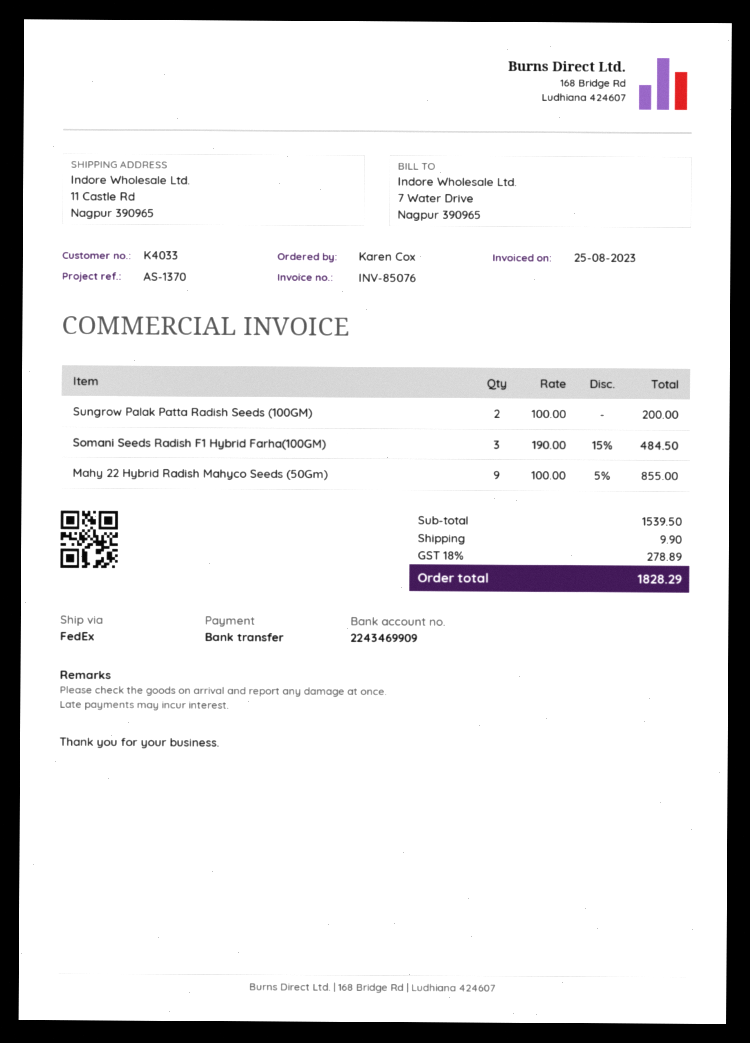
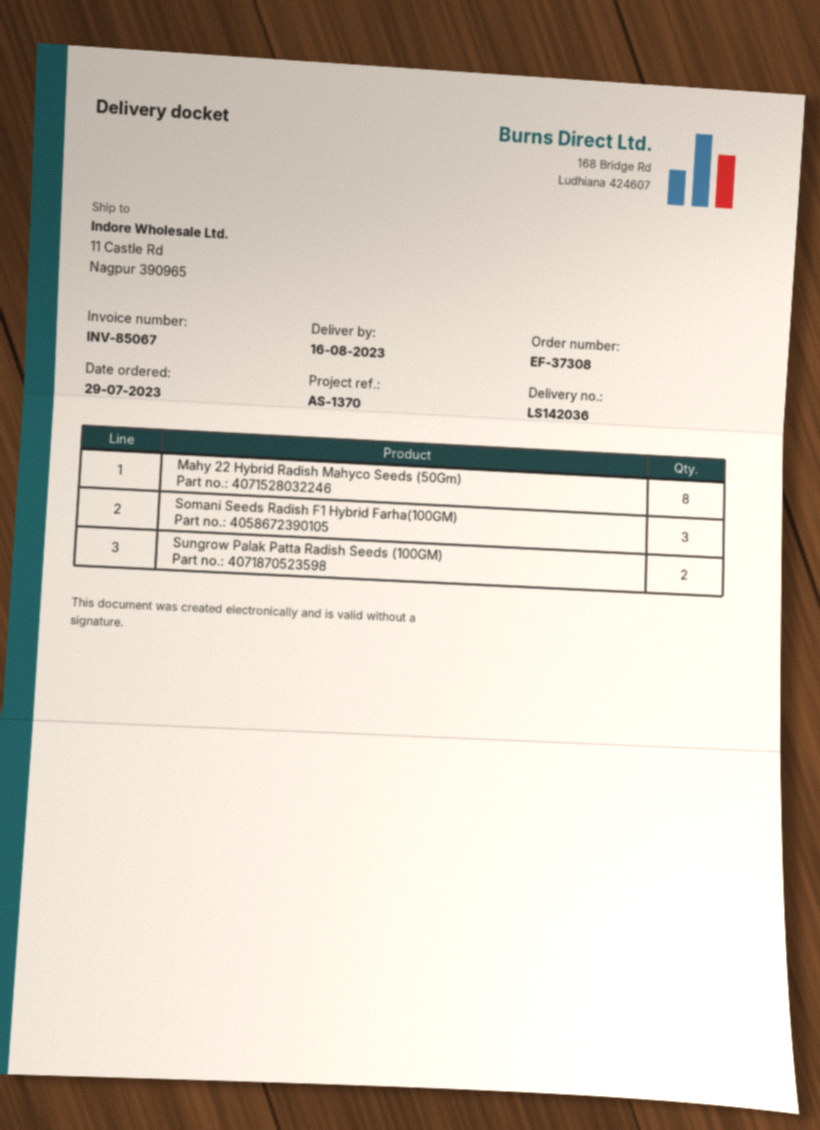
invoice number: INV-85076 -> INV-85067
Mahy 22 Hybrid Radish Mahyco Seeds (50Gm): 9 -> 8

